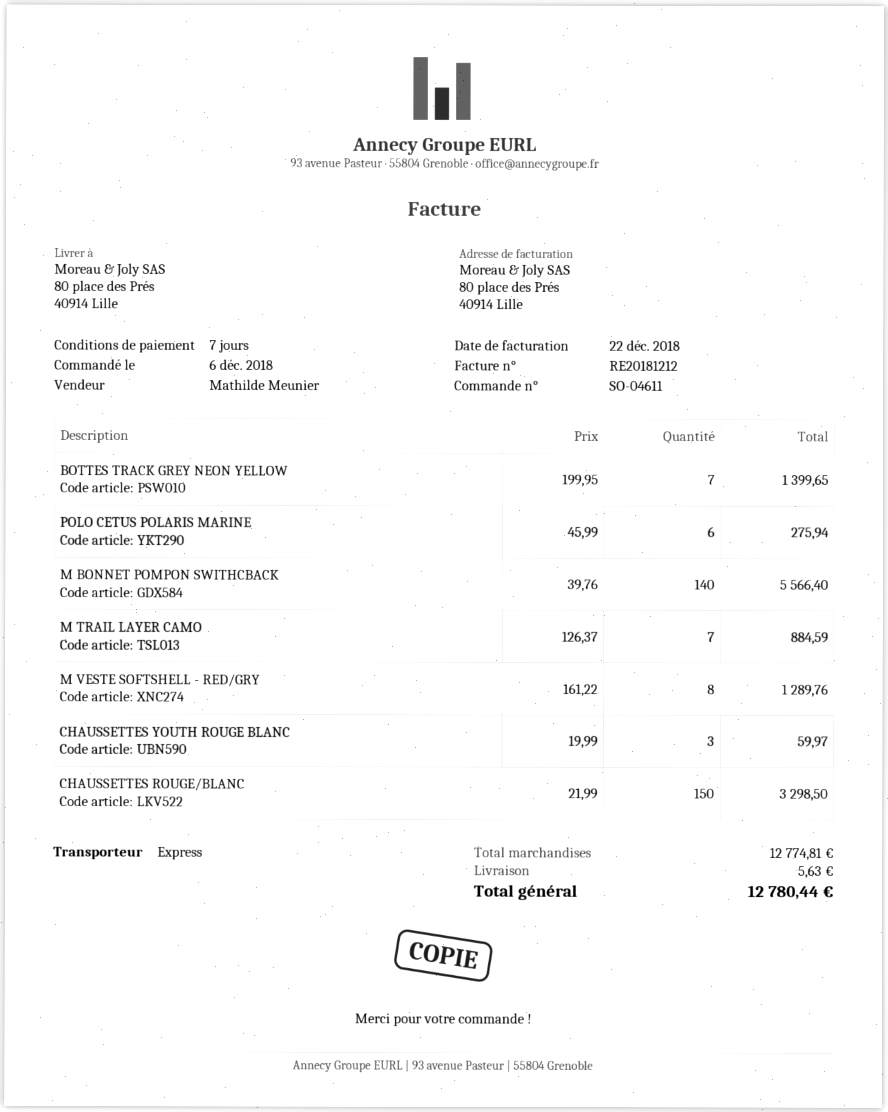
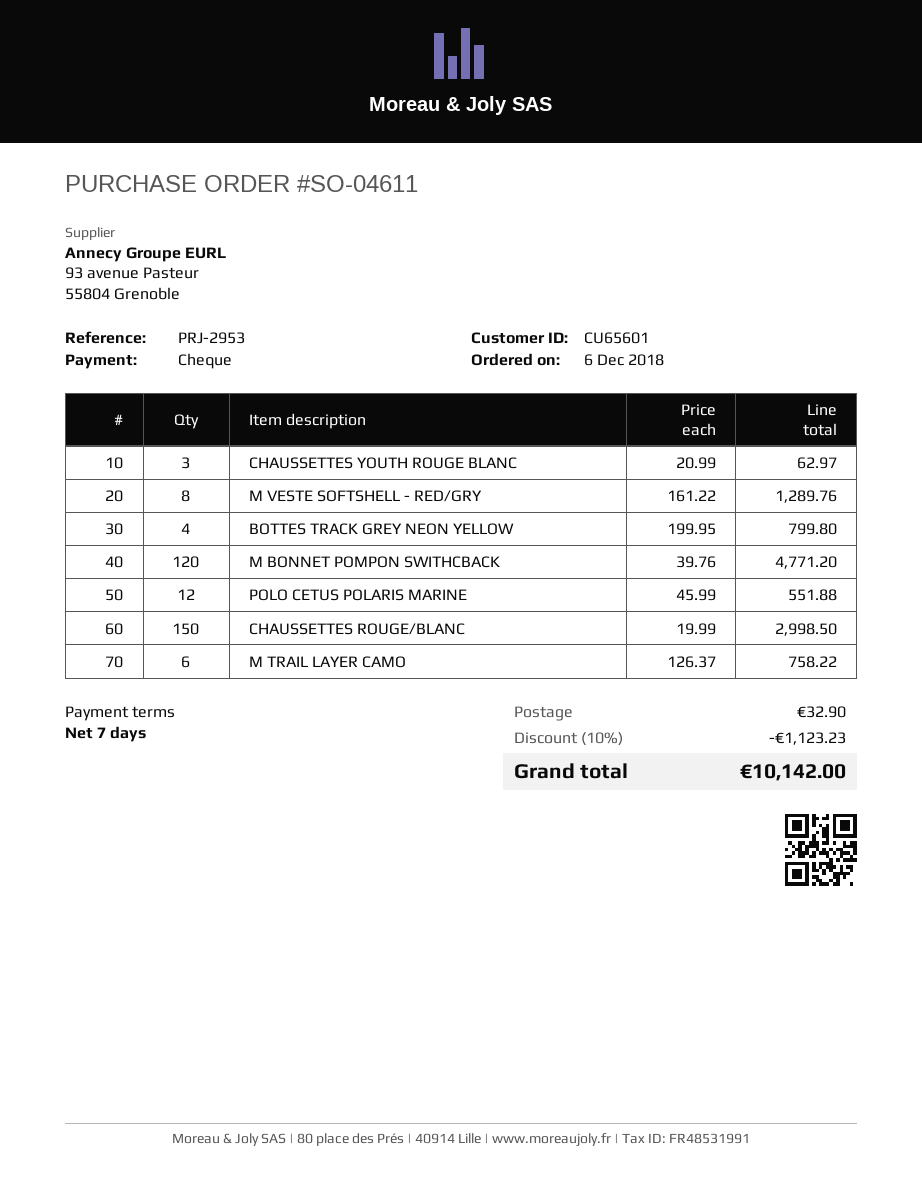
BOTTES TRACK GREY NEON YELLOW: 7 x 199.95 = 1399.65 -> 4 x 199.95 = 799.80
POLO CETUS POLARIS MARINE: 6 x 45.99 = 275.94 -> 12 x 45.99 = 551.88
M BONNET POMPON SWITHCBACK: 140 x 39.76 = 5566.40 -> 120 x 39.76 = 4771.20
M TRAIL LAYER CAMO: 7 x 126.37 = 884.59 -> 6 x 126.37 = 758.22
CHAUSSETTES YOUTH ROUGE BLANC: 3 x 19.99 = 59.97 -> 3 x 20.99 = 62.97
CHAUSSETTES ROUGE/BLANC: 150 x 21.99 = 3298.50 -> 150 x 19.99 = 2998.50
discount: none -> 10% = 1123.23
shipping: 5.63 -> 32.90
total: 12780.44 -> 10142.00

